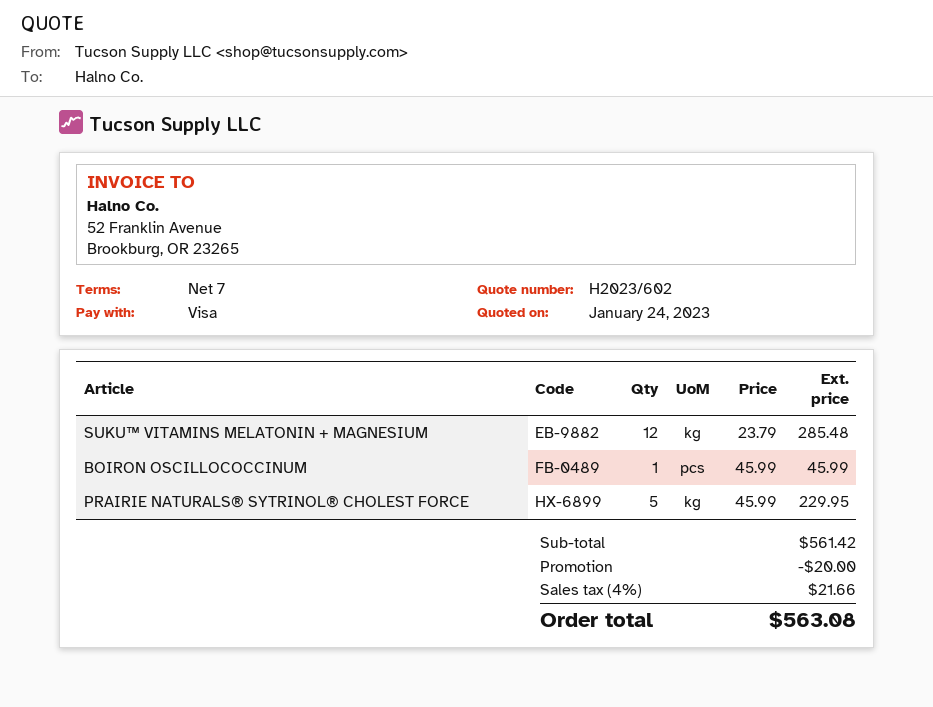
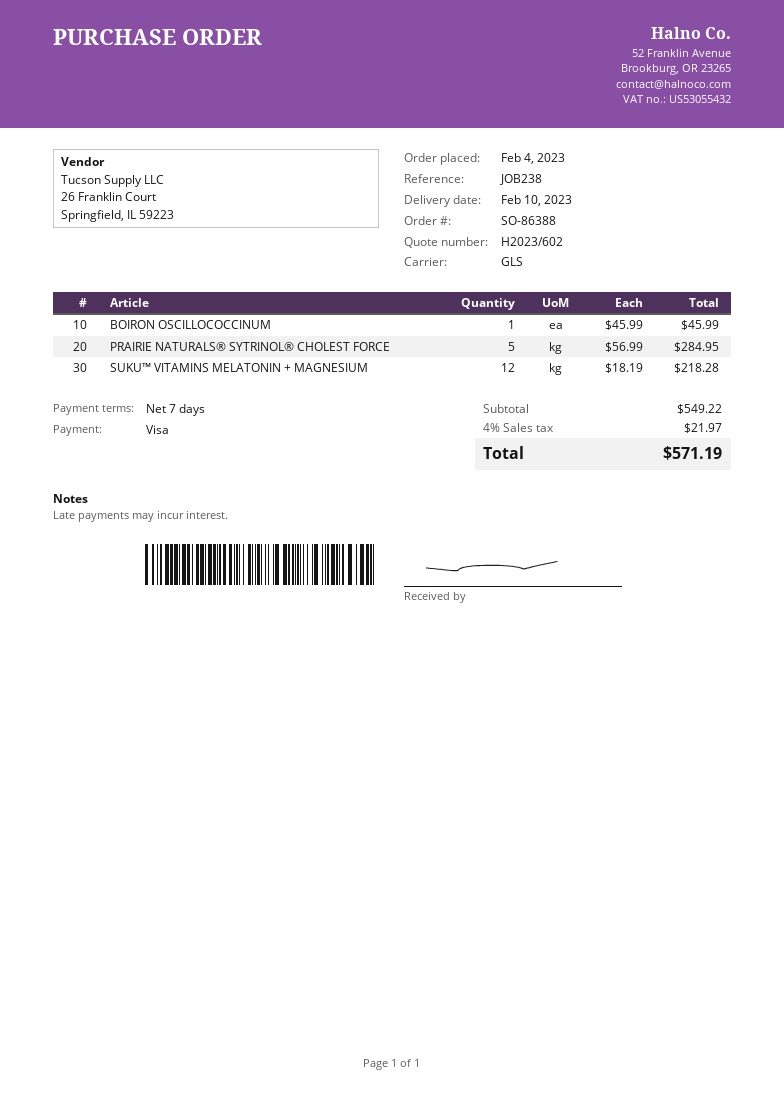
SUKU™ VITAMINS MELATONIN + MAGNESIUM: 12 x 23.79 = 285.48 -> 12 x 18.19 = 218.28
PRAIRIE NATURALS® SYTRINOL® CHOLEST FORCE: 5 x 45.99 = 229.95 -> 5 x 56.99 = 284.95
subtotal: 561.42 -> 549.22
discount: 20.00 -> none
tax: 4% = 21.66 -> 4% = 21.97
total: 563.08 -> 571.19

